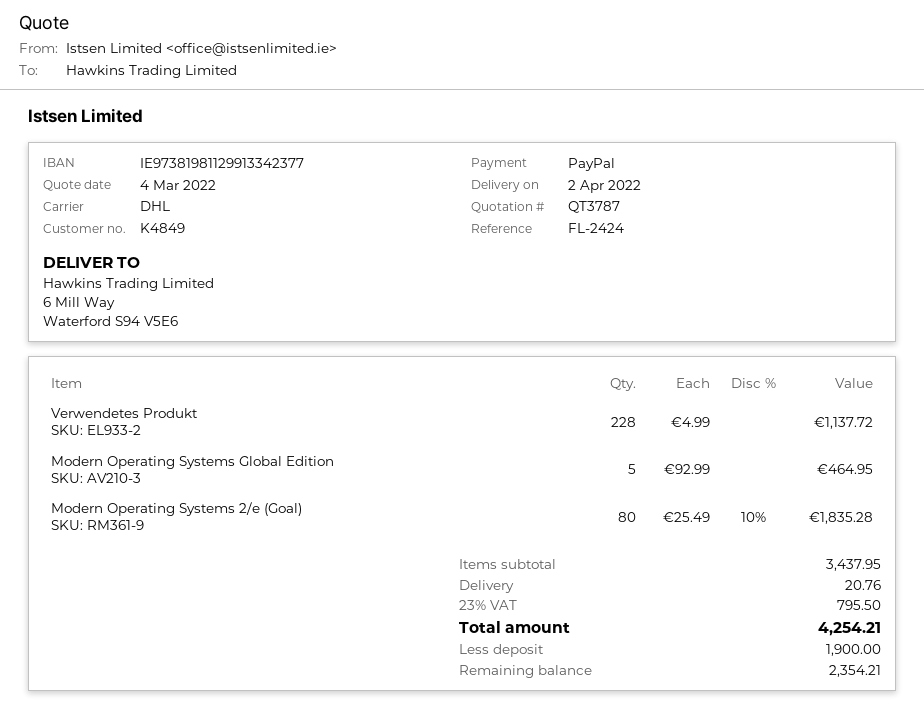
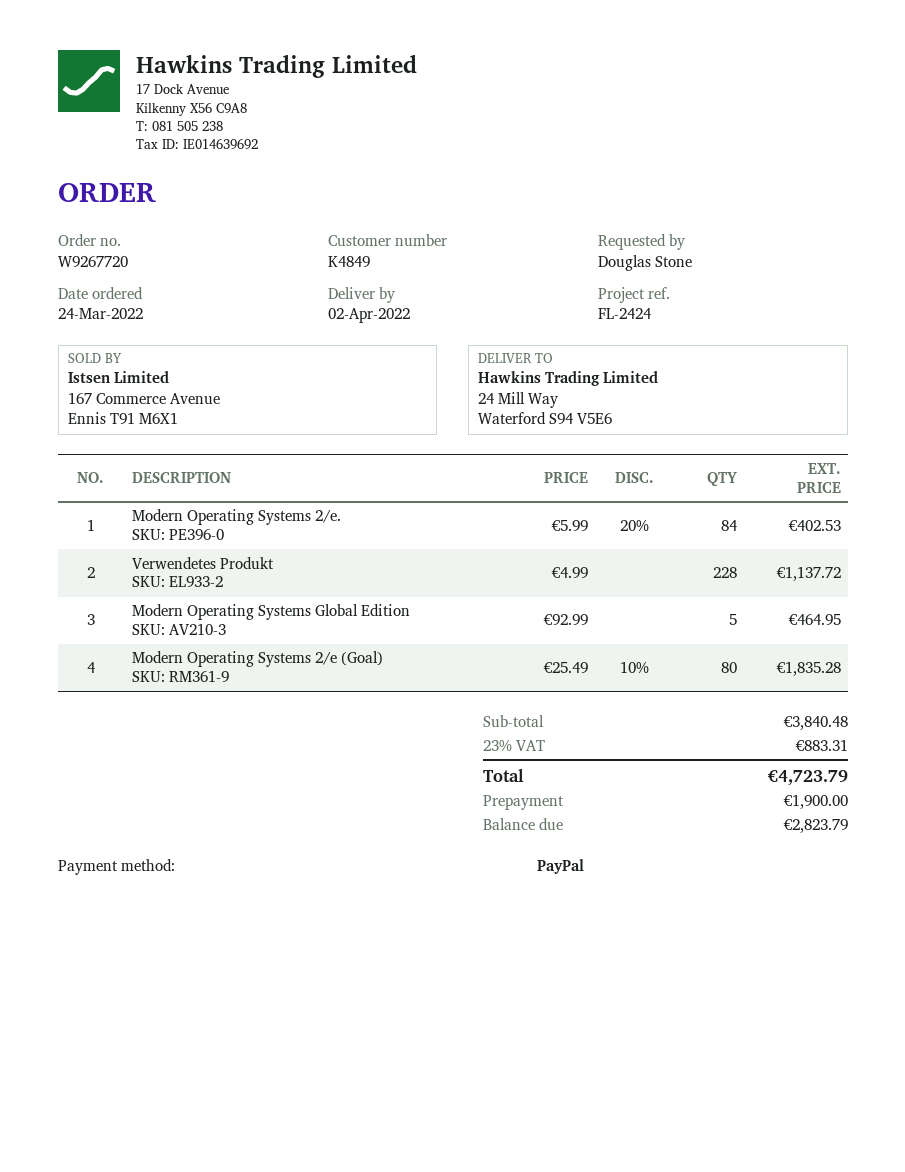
ship to: 6 Mill Way, Waterford S94 V5E6 -> 24 Mill Way, Waterford S94 V5E6
Modern Operating Systems 2/e.: none -> 84 x 5.99 - 20% = 402.53
subtotal: 3437.95 -> 3840.48
shipping: 20.76 -> none
tax: 23% = 795.50 -> 23% = 883.31
total: 4254.21 -> 4723.79
balance: 2354.21 -> 2823.79

